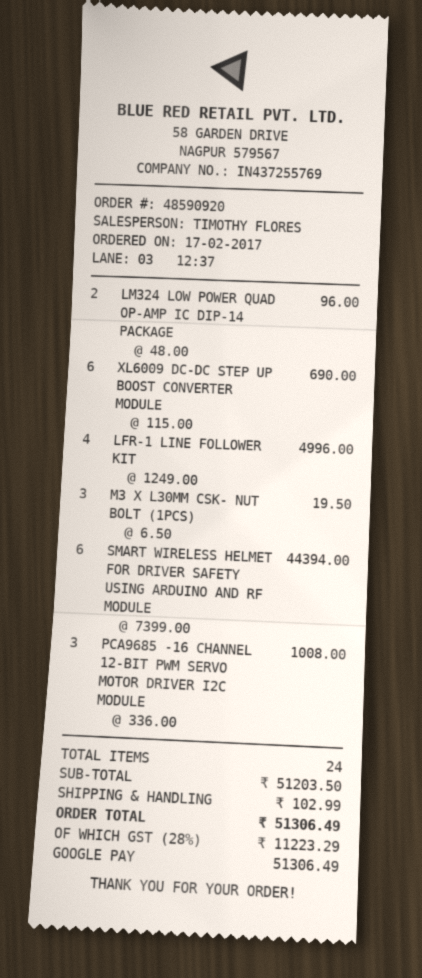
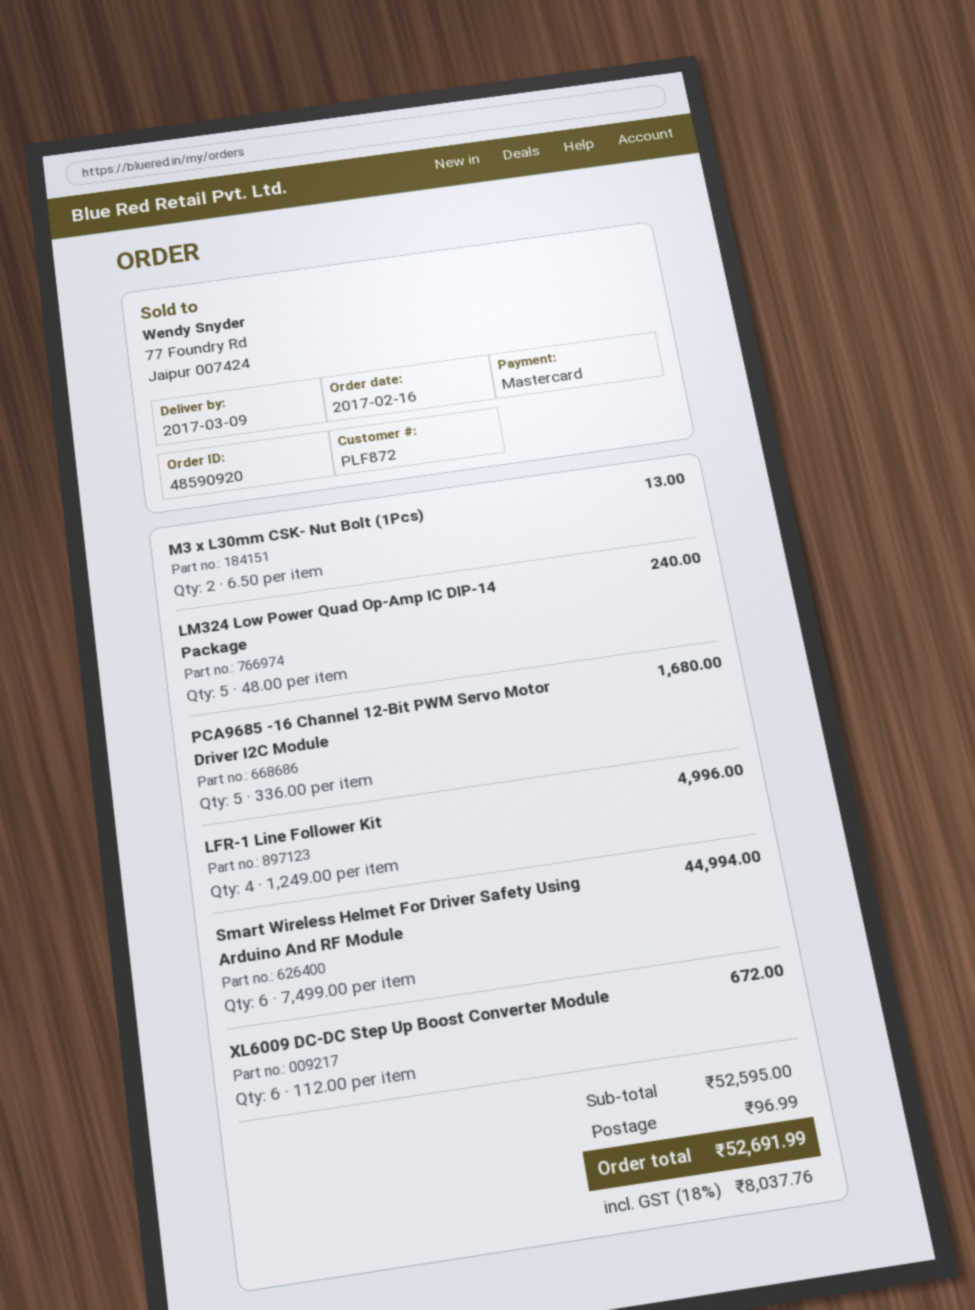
order date: 2017-02-17 -> 2017-02-16
payment method: Google Pay -> Mastercard
LM324 LOW POWER QUAD OP-AMP IC DIP-14 PACKAGE: 2 x 48.00 = 96.00 -> 5 x 48.00 = 240.00
XL6009 DC-DC STEP UP BOOST CONVERTER MODULE: 6 x 115.00 = 690.00 -> 6 x 112.00 = 672.00
M3 X L30MM CSK- NUT BOLT (1PCS): 3 x 6.50 = 19.50 -> 2 x 6.50 = 13.00
SMART WIRELESS HELMET FOR DRIVER SAFETY USING ARDUINO AND RF MODULE: 6 x 7399.00 = 44394.00 -> 6 x 7499.00 = 44994.00
PCA9685 -16 CHANNEL 12-BIT PWM SERVO MOTOR DRIVER I2C MODULE: 3 x 336.00 = 1008.00 -> 5 x 336.00 = 1680.00
subtotal: 51203.50 -> 52595.00
shipping: 102.99 -> 96.99
tax: 28% = 11223.29 -> 18% = 8037.76
total: 51306.49 -> 52691.99

